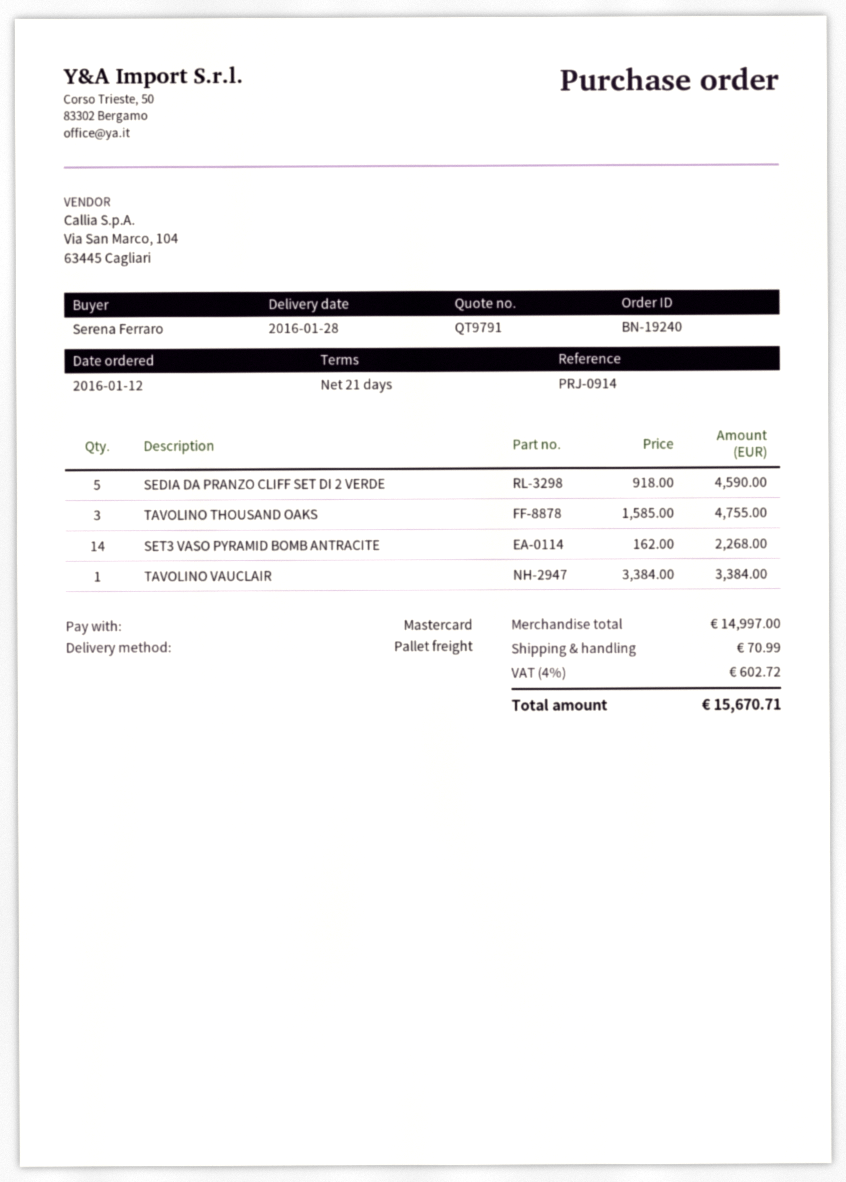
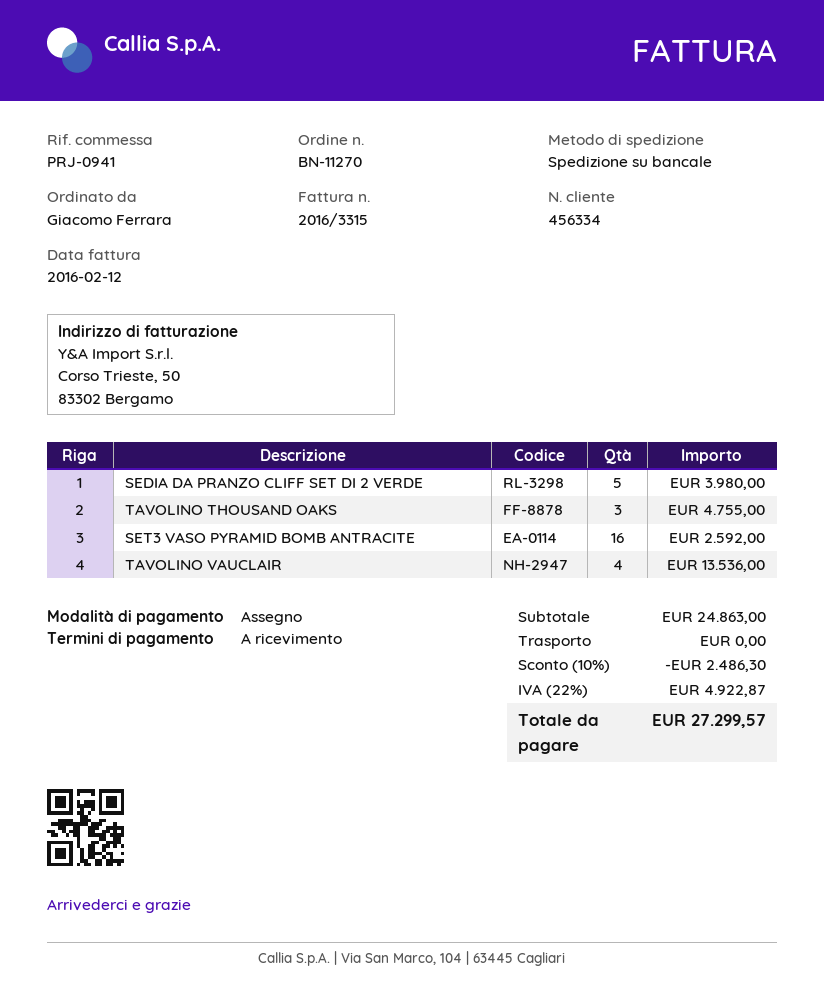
order number: BN-19240 -> BN-11270
payment terms: 21 days -> on receipt
reference: PRJ-0914 -> PRJ-0941
ordered by: Serena Ferraro -> Giacomo Ferrara
payment method: Mastercard -> cheque
SEDIA DA PRANZO CLIFF SET DI 2 VERDE: 5 for 4590.00 -> 5 for 3980.00
SET3 VASO PYRAMID BOMB ANTRACITE: 14 for 2268.00 -> 16 for 2592.00
TAVOLINO VAUCLAIR: 1 for 3384.00 -> 4 for 13536.00
subtotal: 14997.00 -> 24863.00
discount: none -> 10% = 2486.30
shipping: 70.99 -> 0.00
tax: 4% = 602.72 -> 22% = 4922.87
total: 15670.71 -> 27299.57

